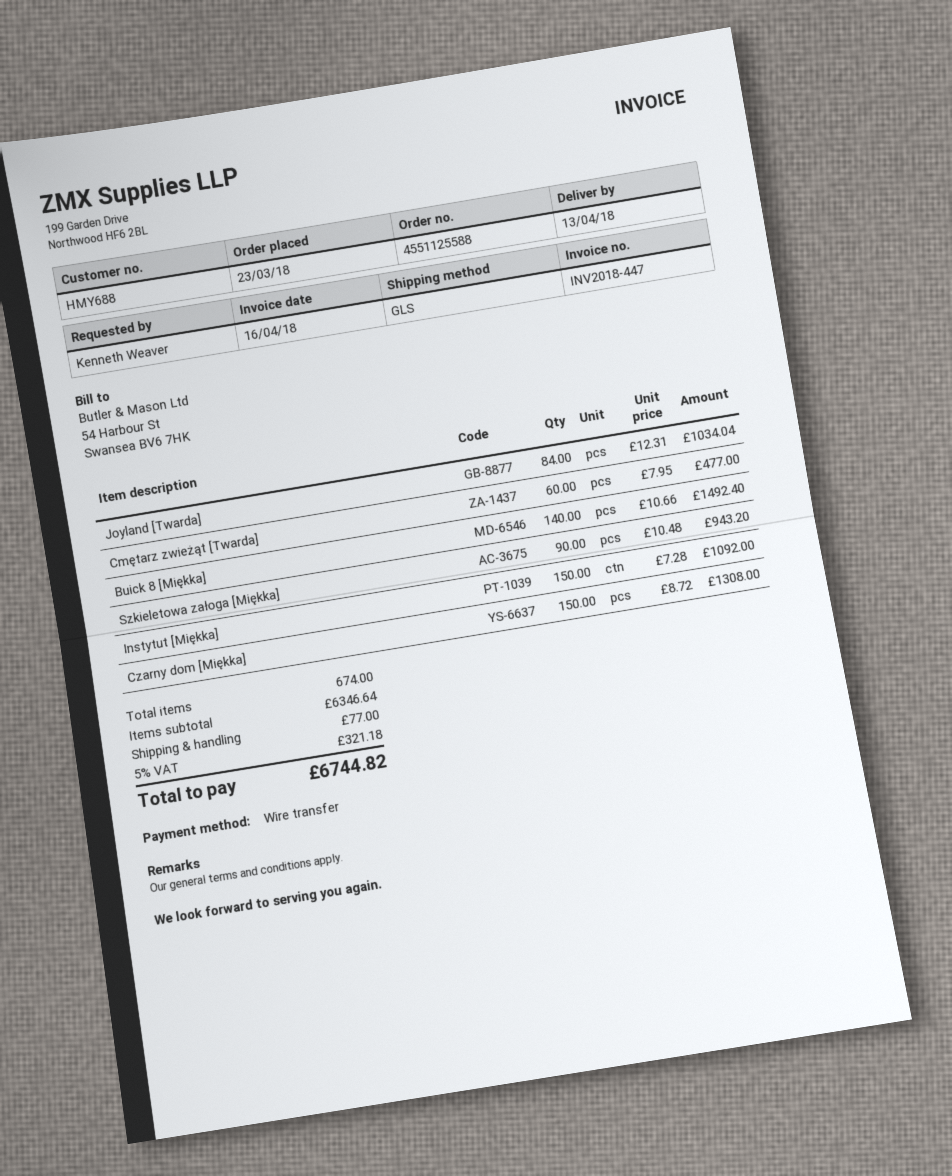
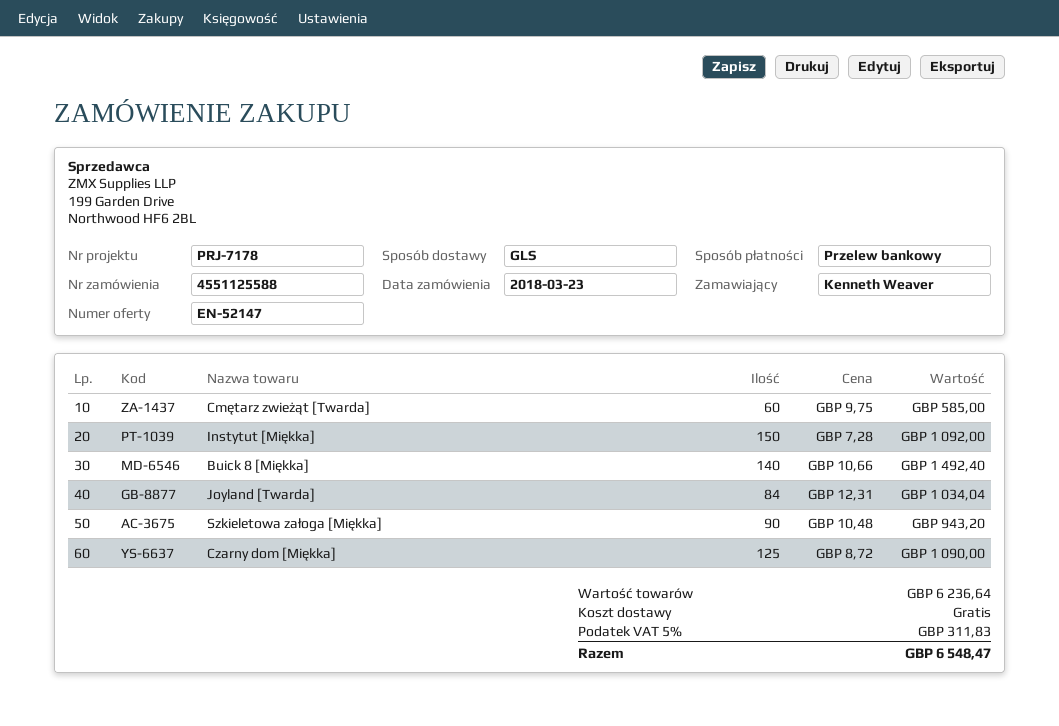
Cmętarz zwieżąt [Twarda]: 60 x 7.95 = 477.00 -> 60 x 9.75 = 585.00
Czarny dom [Miękka]: 150 x 8.72 = 1308.00 -> 125 x 8.72 = 1090.00
subtotal: 6346.64 -> 6236.64
shipping: 77.00 -> 0.00
tax: 5% = 321.18 -> 5% = 311.83
total: 6744.82 -> 6548.47

